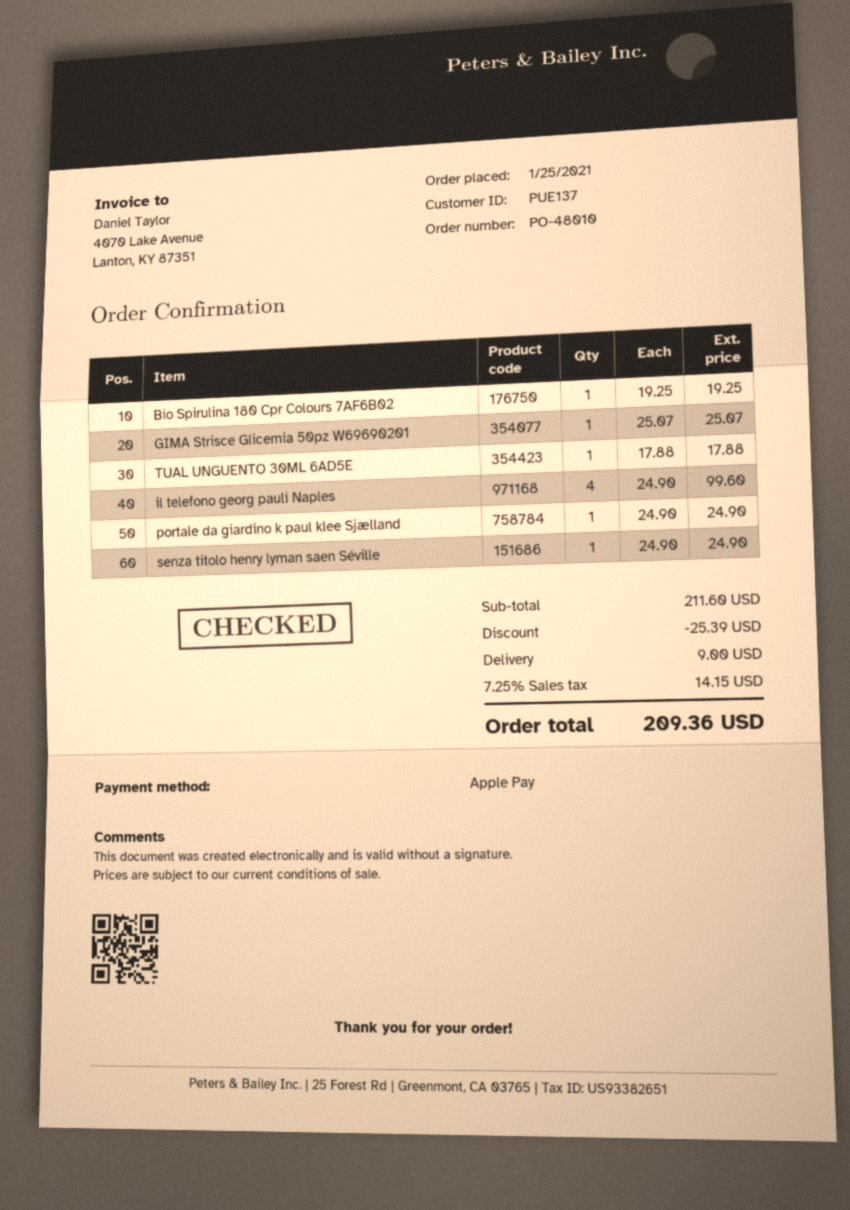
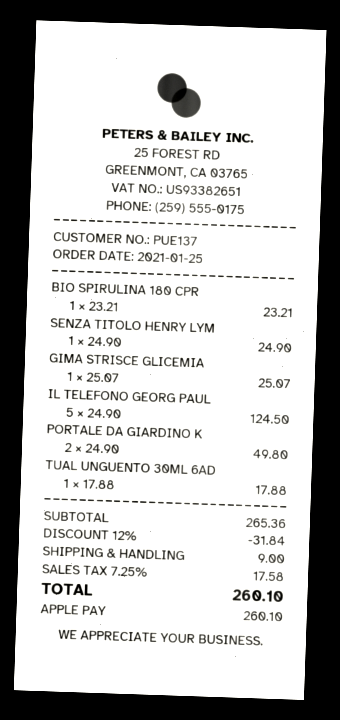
Bio Spirulina 180 Cpr Colours 7AF6B02: 1 x 19.25 = 19.25 -> 1 x 23.21 = 23.21
il telefono georg pauli Naples: 4 x 24.90 = 99.60 -> 5 x 24.90 = 124.50
portale da giardino k paul klee Sjælland: 1 x 24.90 = 24.90 -> 2 x 24.90 = 49.80
subtotal: 211.60 -> 265.36
discount: 25.39 -> 31.84
tax: 7.25% = 14.15 -> 7.25% = 17.58
total: 209.36 -> 260.10

